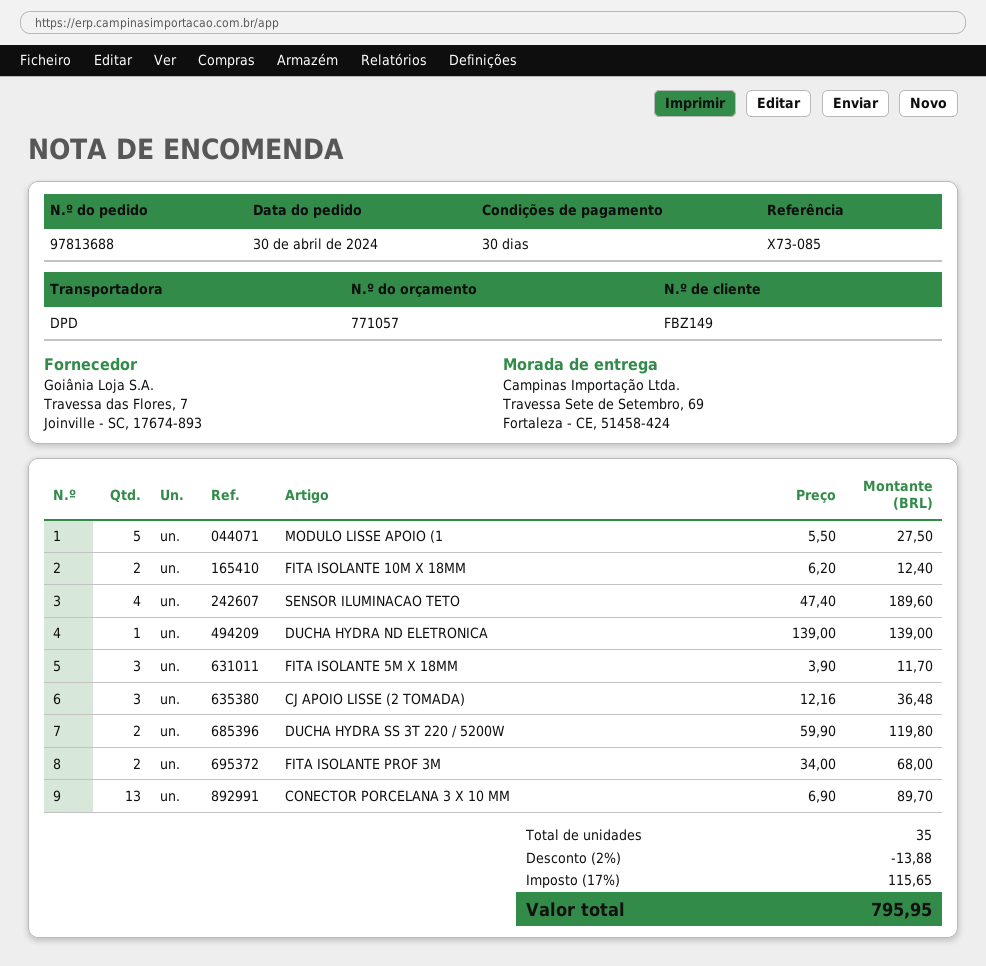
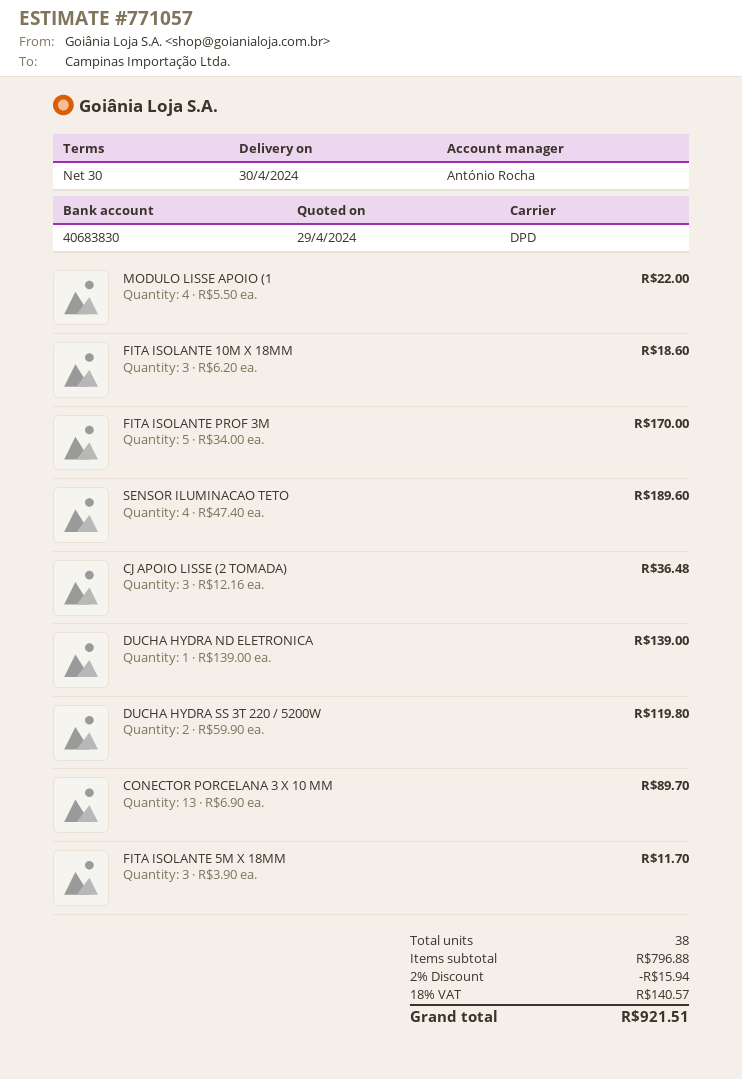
MODULO LISSE APOIO (1: 5 x 5.50 = 27.50 -> 4 x 5.50 = 22.00
FITA ISOLANTE 10M X 18MM: 2 x 6.20 = 12.40 -> 3 x 6.20 = 18.60
FITA ISOLANTE PROF 3M: 2 x 34.00 = 68.00 -> 5 x 34.00 = 170.00
total quantity: 35 -> 38
discount: 2% = 13.88 -> 2% = 15.94
tax: 17% = 115.65 -> 18% = 140.57
total: 795.95 -> 921.51

